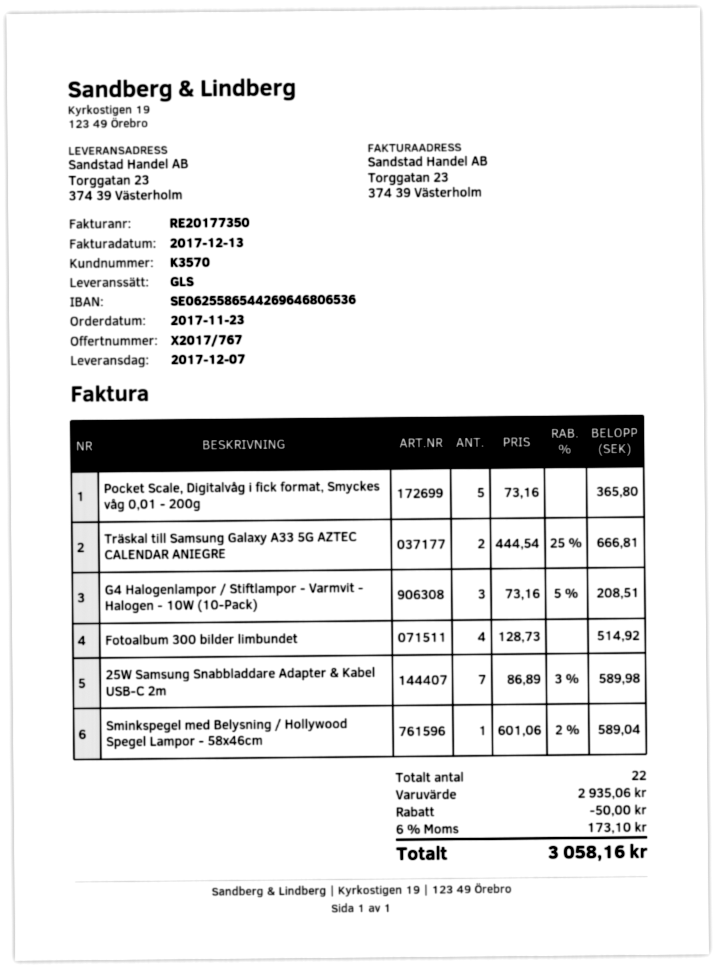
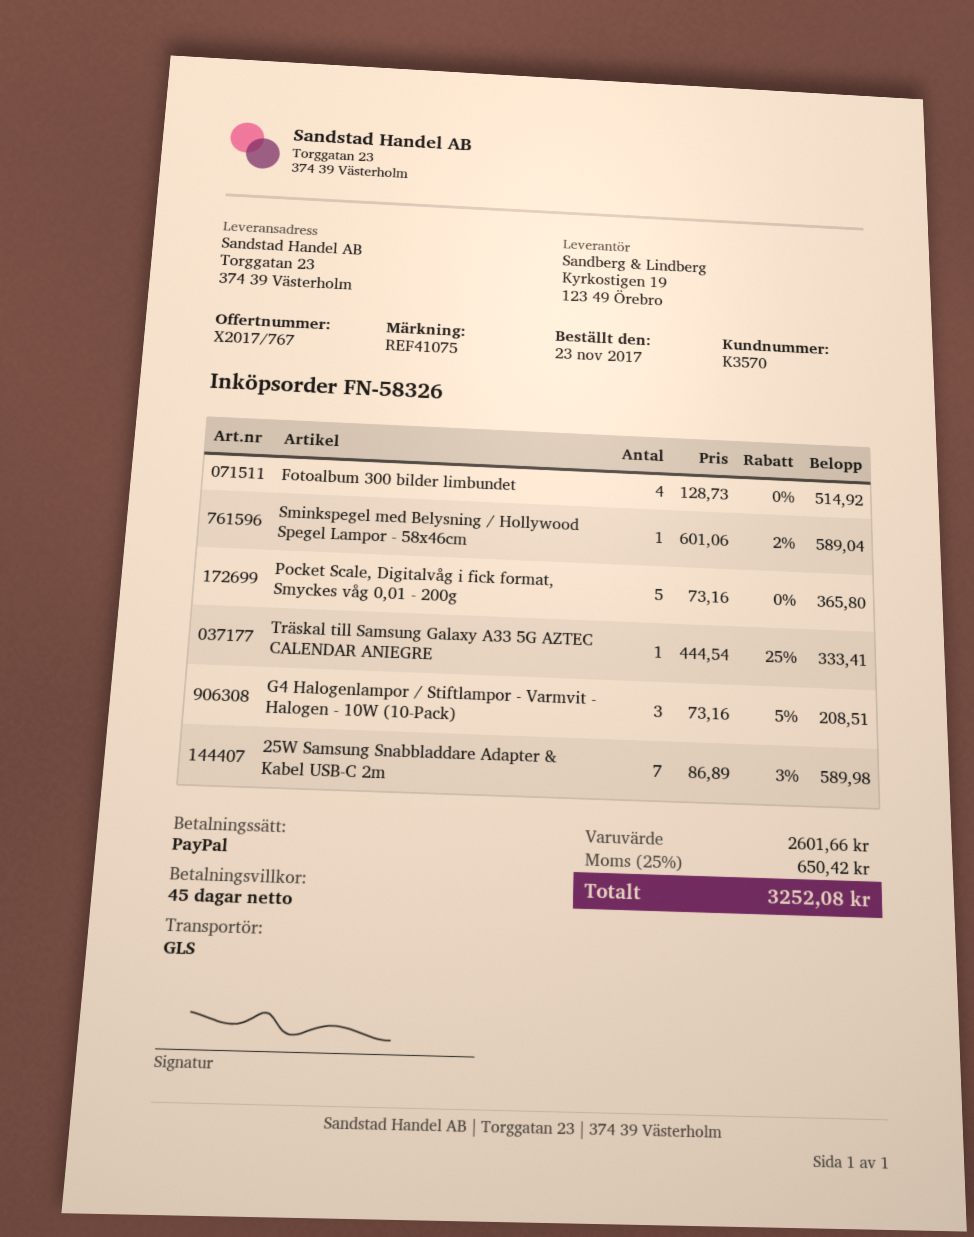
Träskal till Samsung Galaxy A33 5G AZTEC CALENDAR ANIEGRE: 2 x 444.54 - 25% = 666.81 -> 1 x 444.54 - 25% = 333.41
subtotal: 2935.06 -> 2601.66
discount: 50.00 -> none
tax: 6% = 173.10 -> 25% = 650.42
total: 3058.16 -> 3252.08

